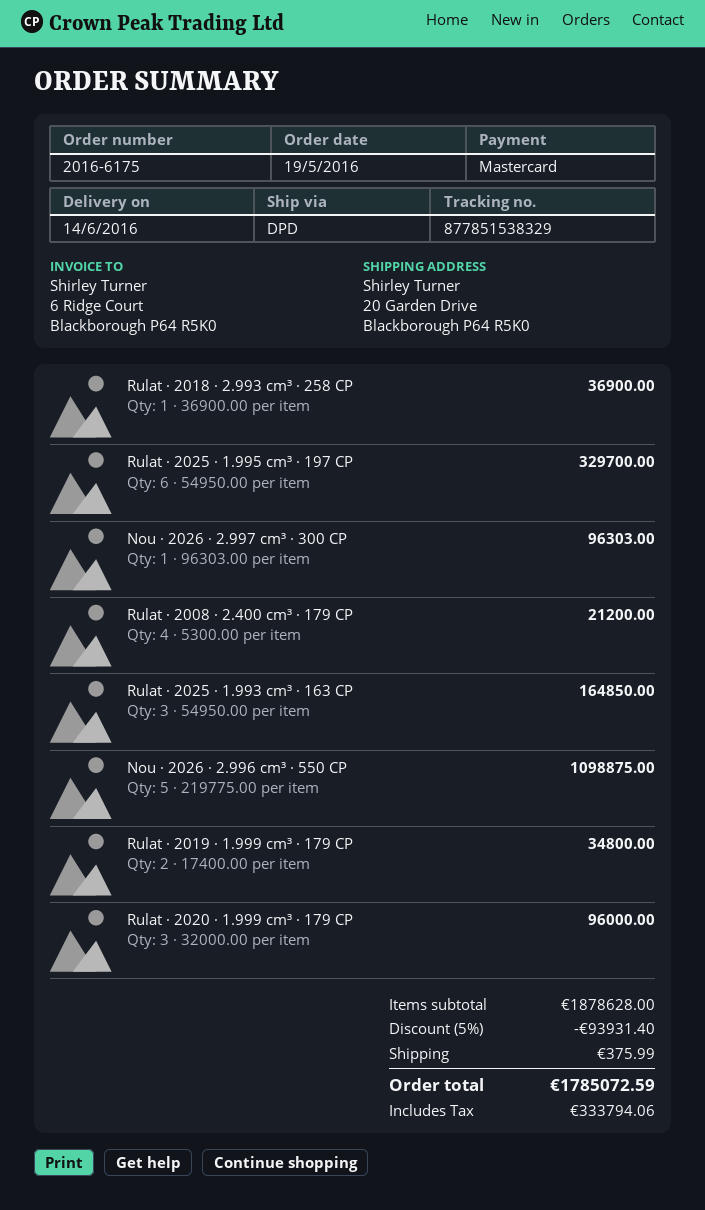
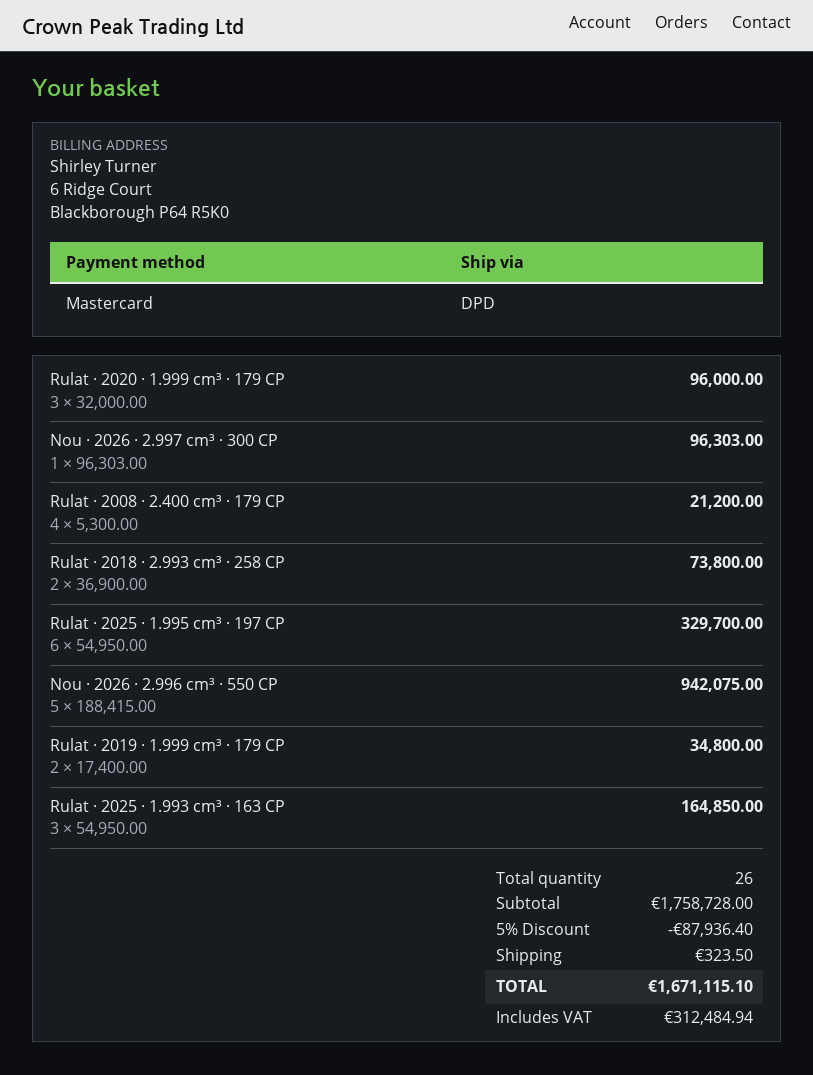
Rulat · 2018 · 2.993 cm³ · 258 CP: 1 x 36900.00 = 36900.00 -> 2 x 36900.00 = 73800.00
Nou · 2026 · 2.996 cm³ · 550 CP: 5 x 219775.00 = 1098875.00 -> 5 x 188415.00 = 942075.00
subtotal: 1878628.00 -> 1758728.00
discount: 5% = 93931.40 -> 5% = 87936.40
shipping: 375.99 -> 323.50
tax: 333794.06 -> 312484.94
total: 1785072.59 -> 1671115.10

